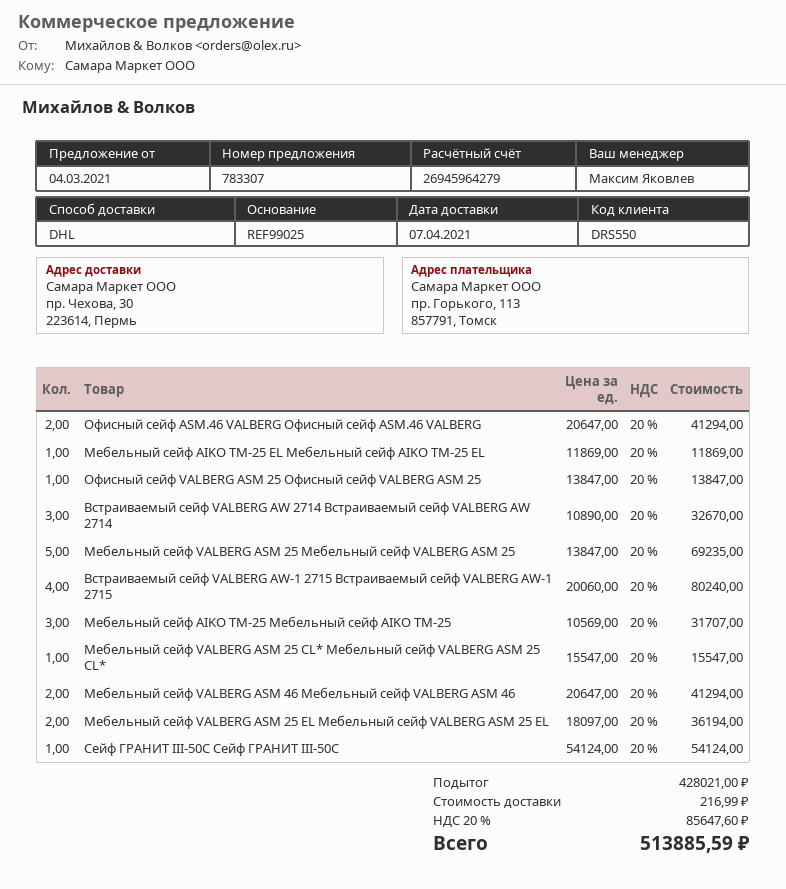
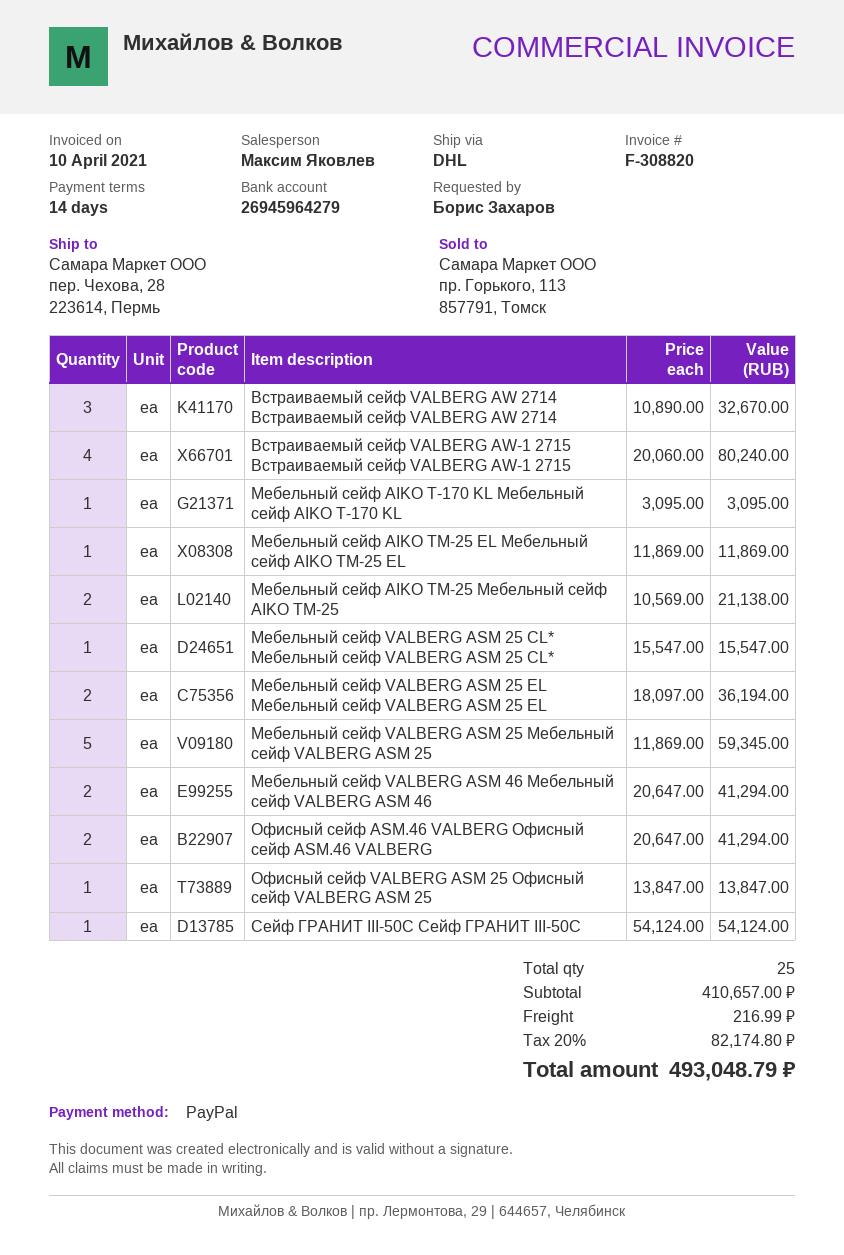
ship to: пр. Чехова, 30, 223614, Пермь -> пер. Чехова, 28, 223614, Пермь
Мебельный сейф VALBERG ASM 25 Мебельный сейф VALBERG ASM 25: 5 x 13847.00 = 69235.00 -> 5 x 11869.00 = 59345.00
Мебельный сейф AIKO TM-25 Мебельный сейф AIKO TM-25: 3 x 10569.00 = 31707.00 -> 2 x 10569.00 = 21138.00
Мебельный сейф AIKO T-170 KL Мебельный сейф AIKO T-170 KL: none -> 1 x 3095.00 = 3095.00
subtotal: 428021.00 -> 410657.00
tax: 20% = 85647.60 -> 20% = 82174.80
total: 513885.59 -> 493048.79

